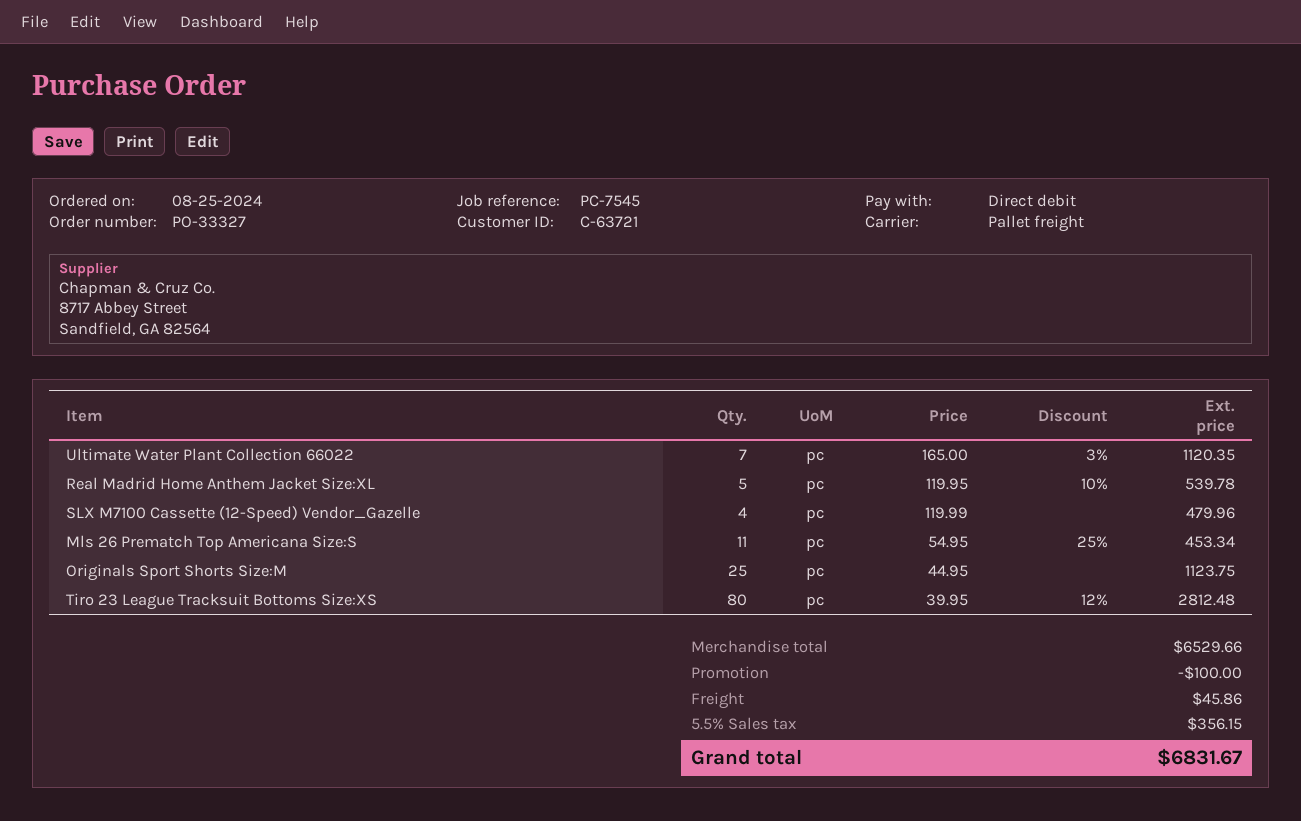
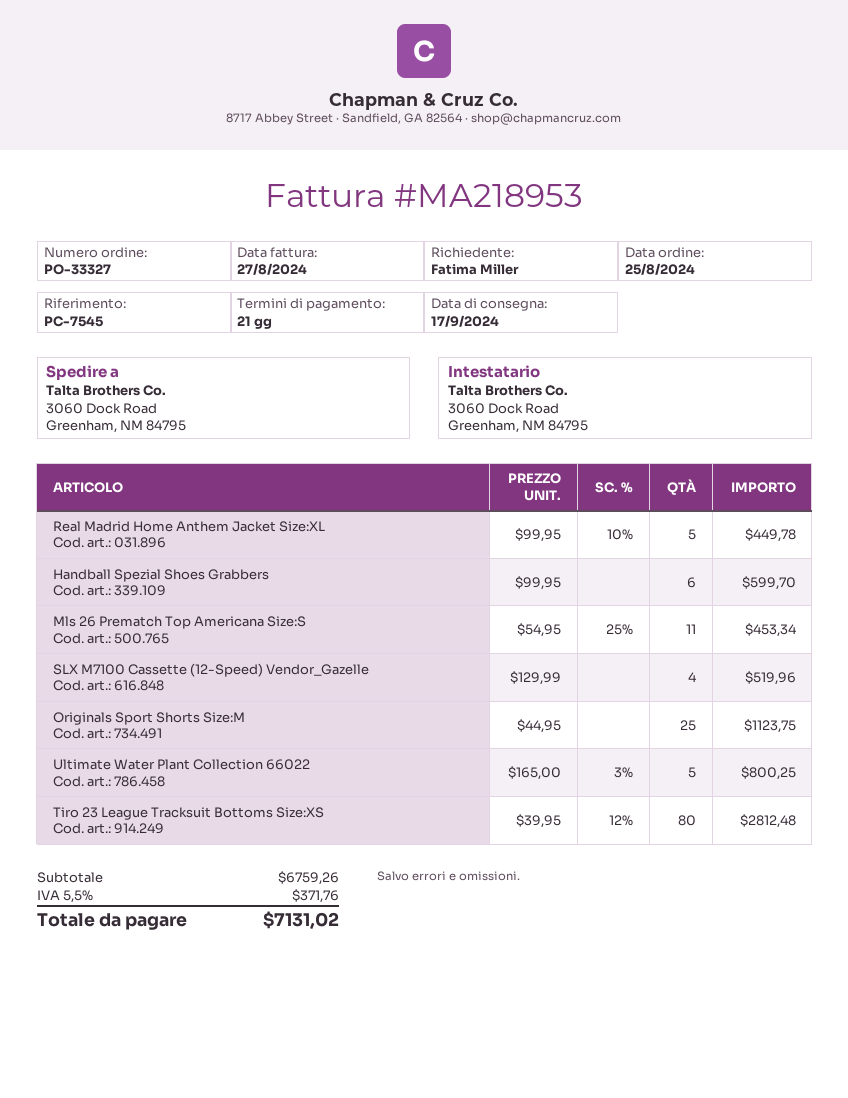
Ultimate Water Plant Collection 66022: 7 x 165.00 - 3% = 1120.35 -> 5 x 165.00 - 3% = 800.25
Real Madrid Home Anthem Jacket Size:XL: 5 x 119.95 - 10% = 539.78 -> 5 x 99.95 - 10% = 449.78
SLX M7100 Cassette (12-Speed) Vendor_Gazelle: 4 x 119.99 = 479.96 -> 4 x 129.99 = 519.96
Handball Spezial Shoes Grabbers: none -> 6 x 99.95 = 599.70
subtotal: 6529.66 -> 6759.26
discount: 100.00 -> none
shipping: 45.86 -> none
tax: 5.5% = 356.15 -> 5.5% = 371.76
total: 6831.67 -> 7131.02

